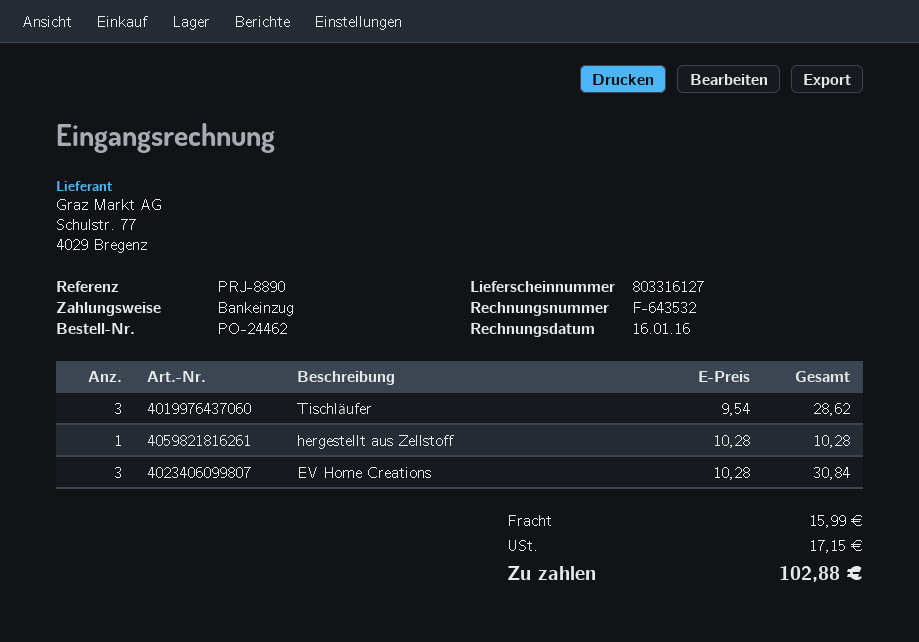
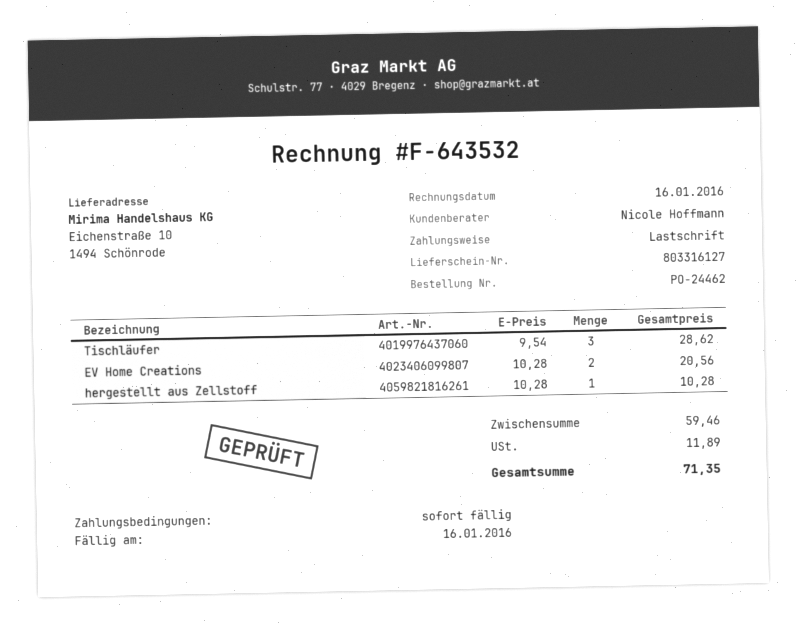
EV Home Creations: 3 x 10.28 = 30.84 -> 2 x 10.28 = 20.56
shipping: 15.99 -> none
tax: 17.15 -> 11.89
total: 102.88 -> 71.35

